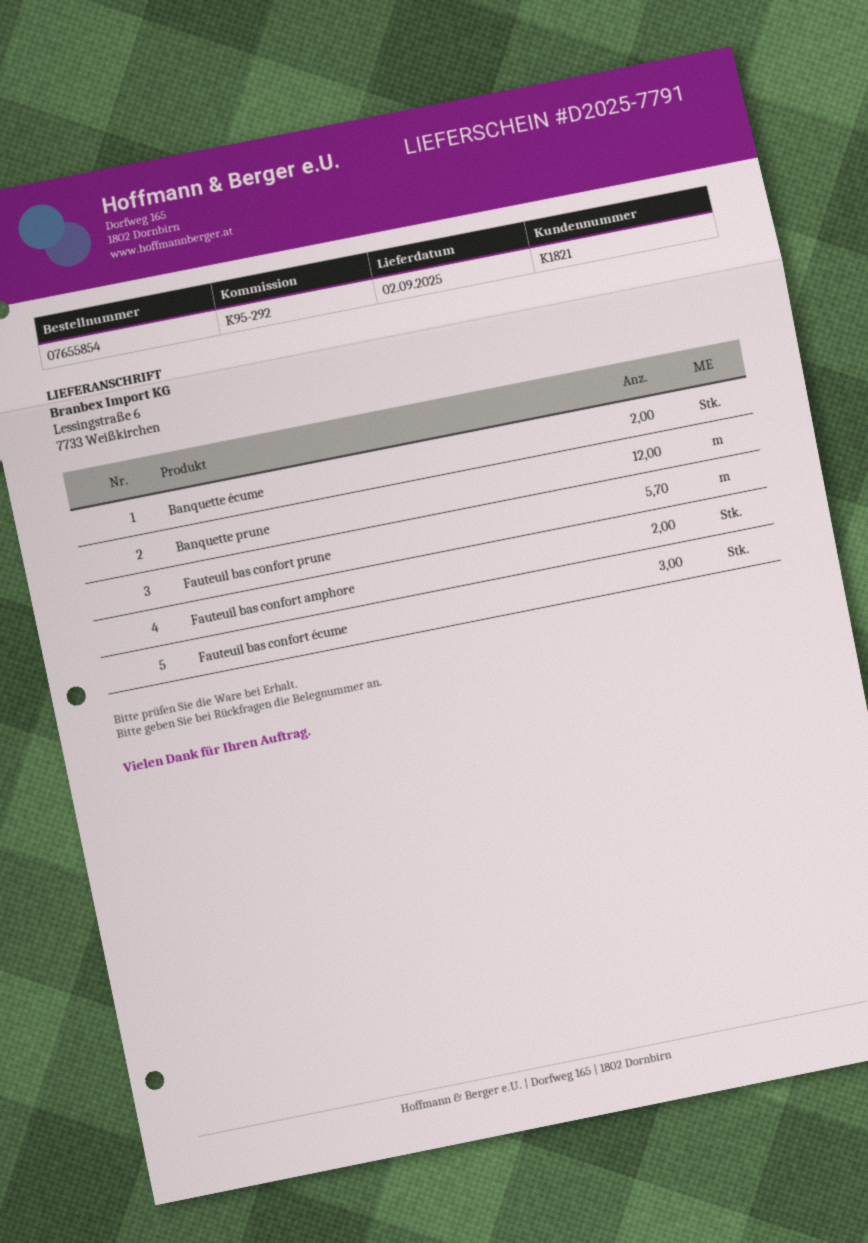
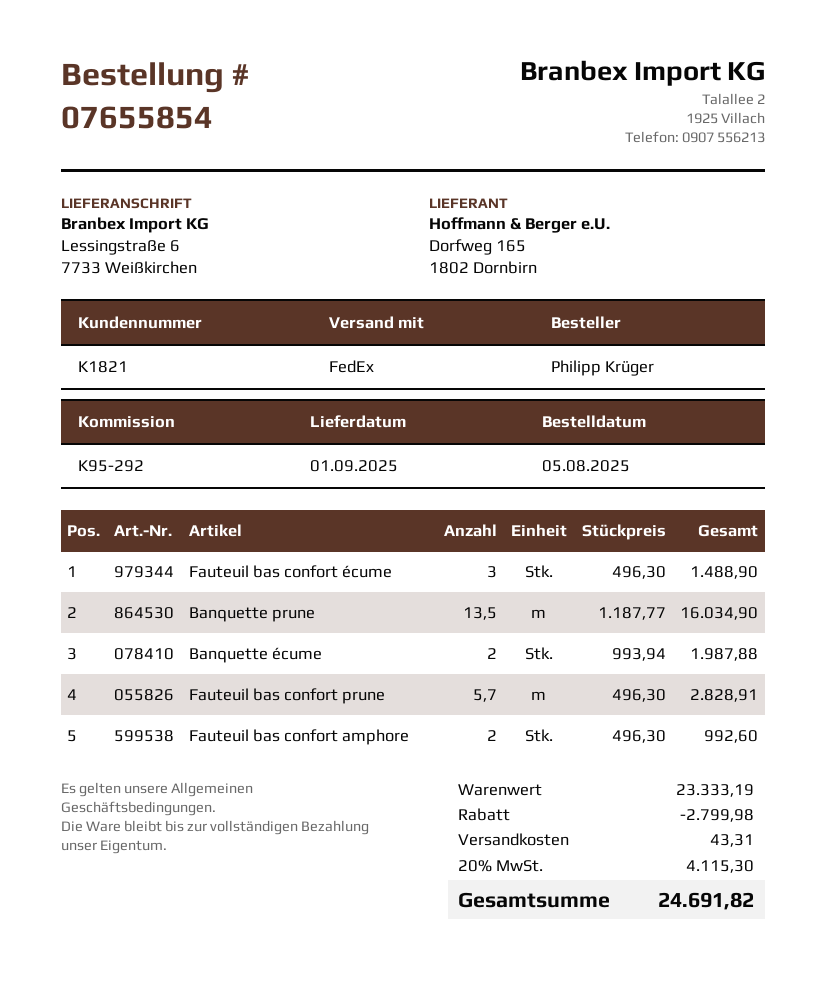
delivery date: 2025-09-02 -> 2025-09-01
Banquette prune: 12 -> 13.5

